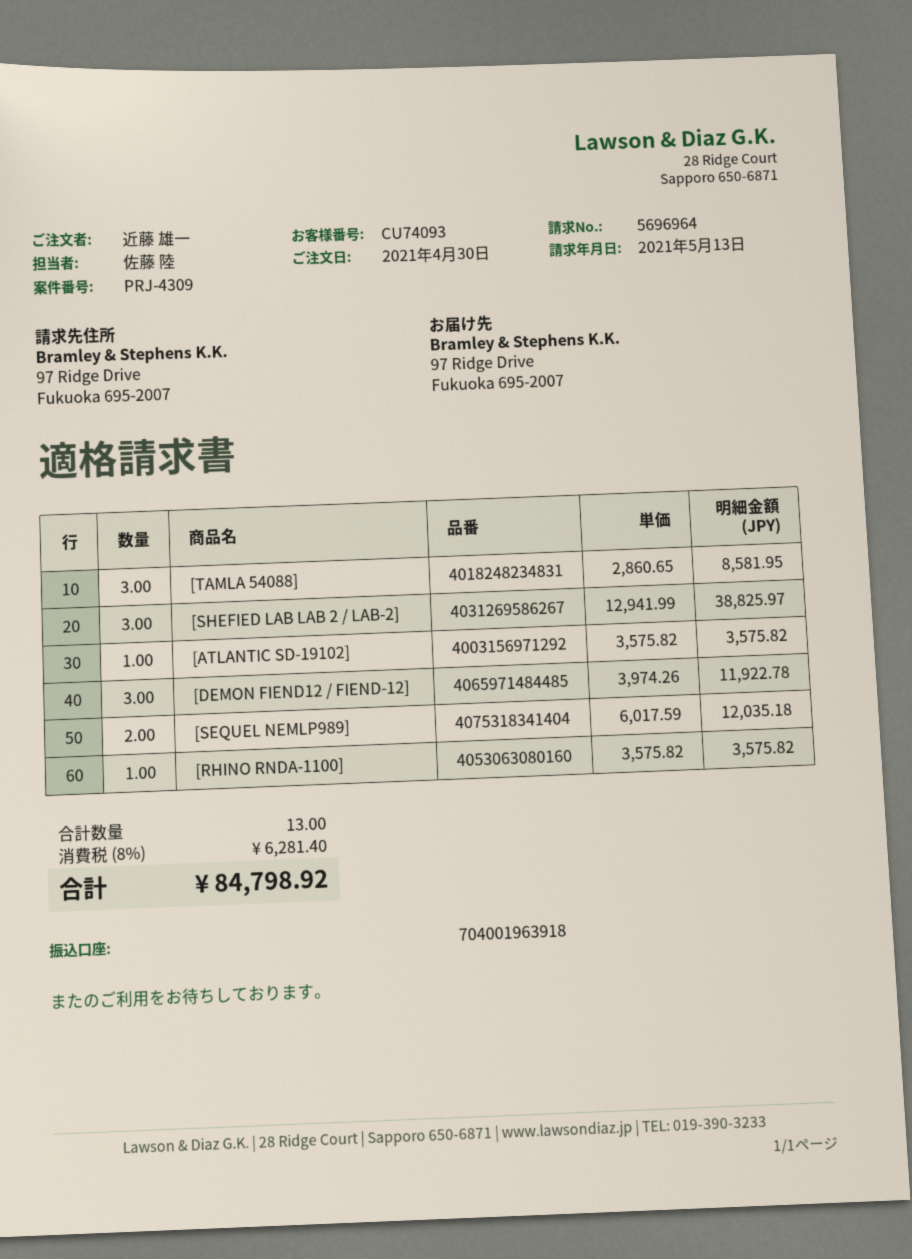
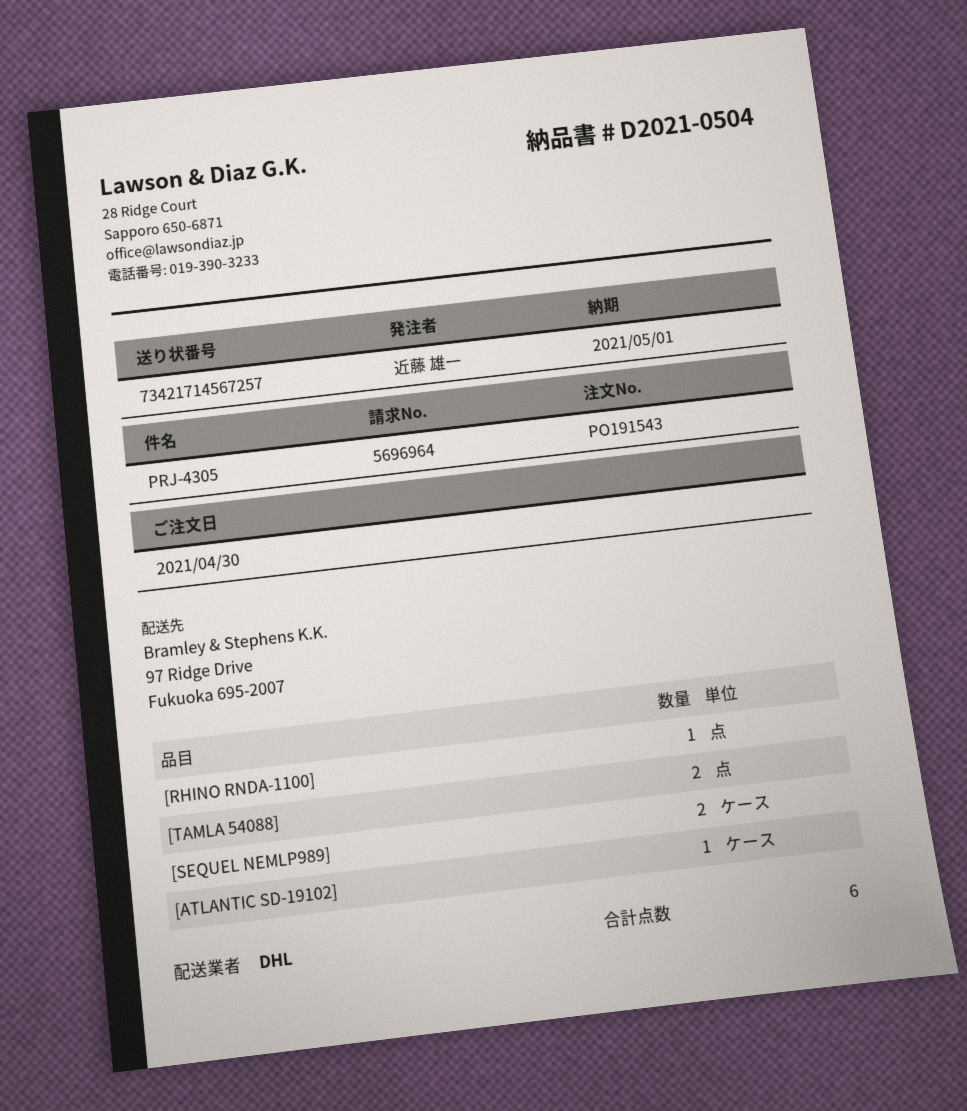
reference: PRJ-4309 -> PRJ-4305
[TAMLA 54088]: 3 -> 2
[SHEFIED LAB LAB 2 / LAB-2]: 3 -> none
[DEMON FIEND12 / FIEND-12]: 3 -> none
total quantity: 13 -> 6

